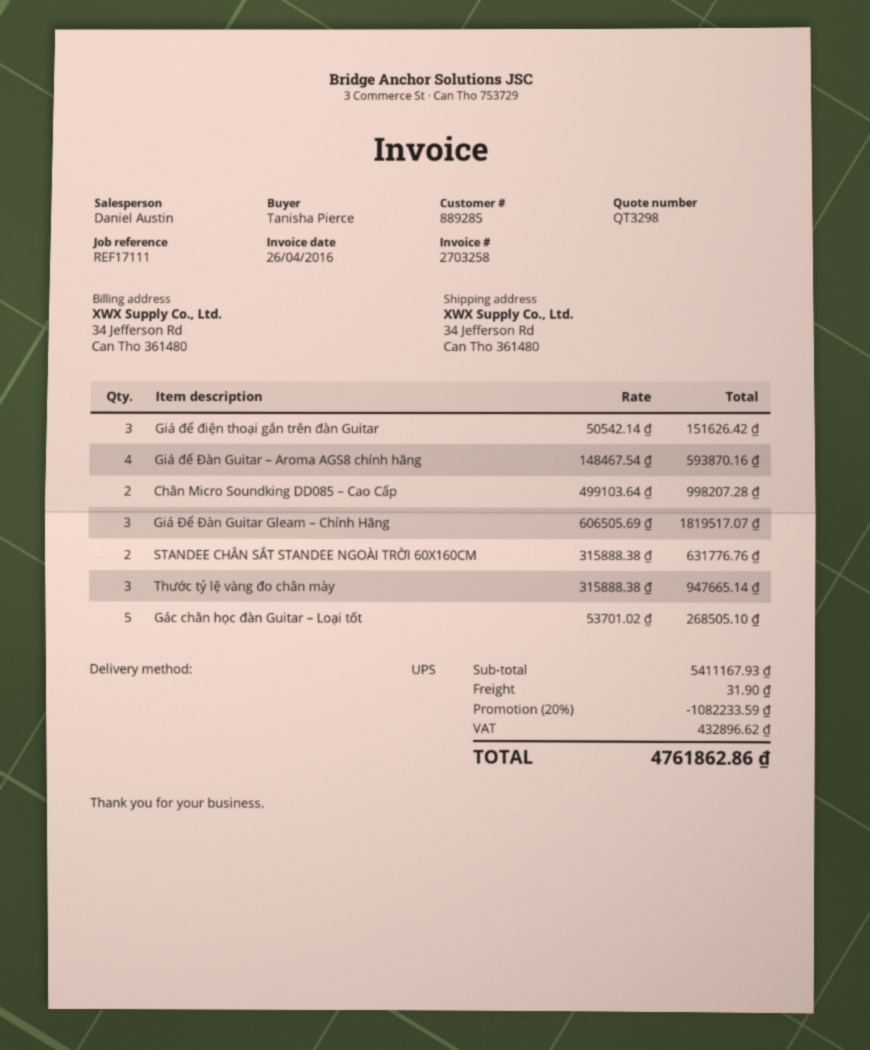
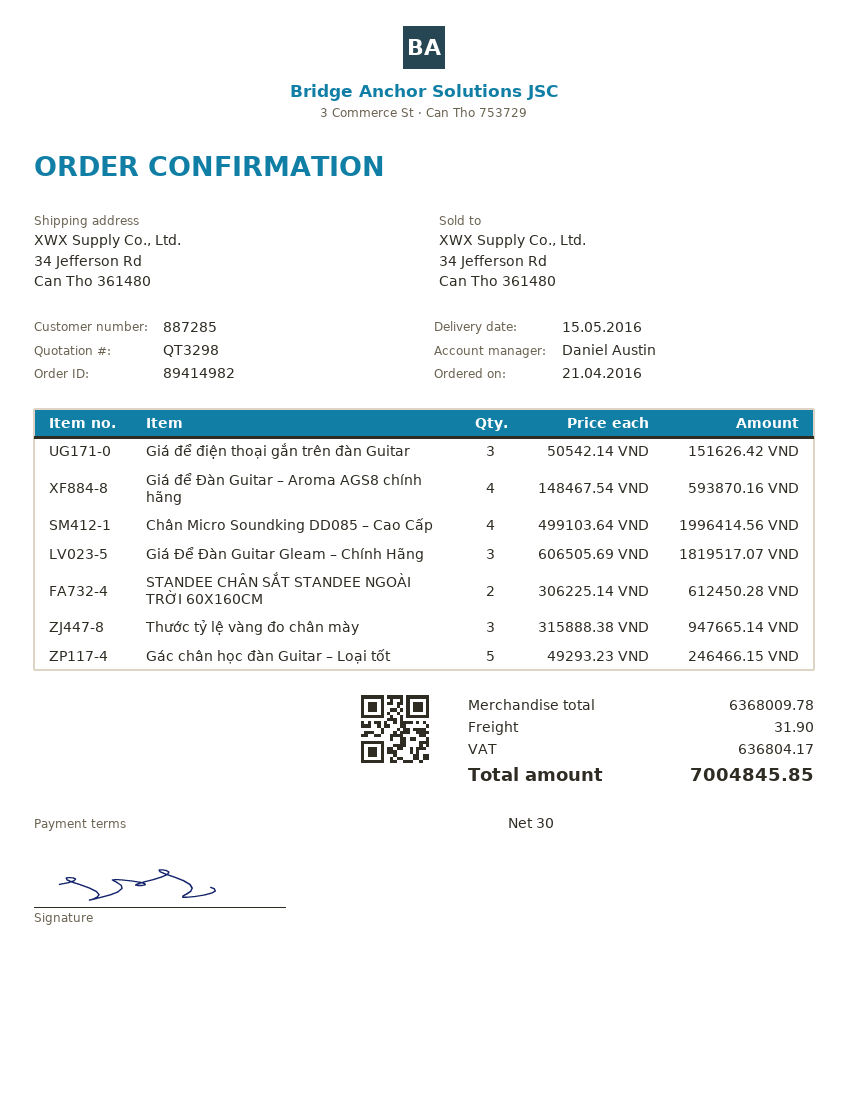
customer number: 889285 -> 887285
Chân Micro Soundking DD085 – Cao Cấp: 2 x 499103.64 = 998207.28 -> 4 x 499103.64 = 1996414.56
STANDEE CHÂN SẮT STANDEE NGOÀI TRỜI 60X160CM: 2 x 315888.38 = 631776.76 -> 2 x 306225.14 = 612450.28
Gác chân học đàn Guitar – Loại tốt: 5 x 53701.02 = 268505.10 -> 5 x 49293.23 = 246466.15
subtotal: 5411167.93 -> 6368009.78
discount: 20% = 1082233.59 -> none
tax: 432896.62 -> 636804.17
total: 4761862.86 -> 7004845.85

